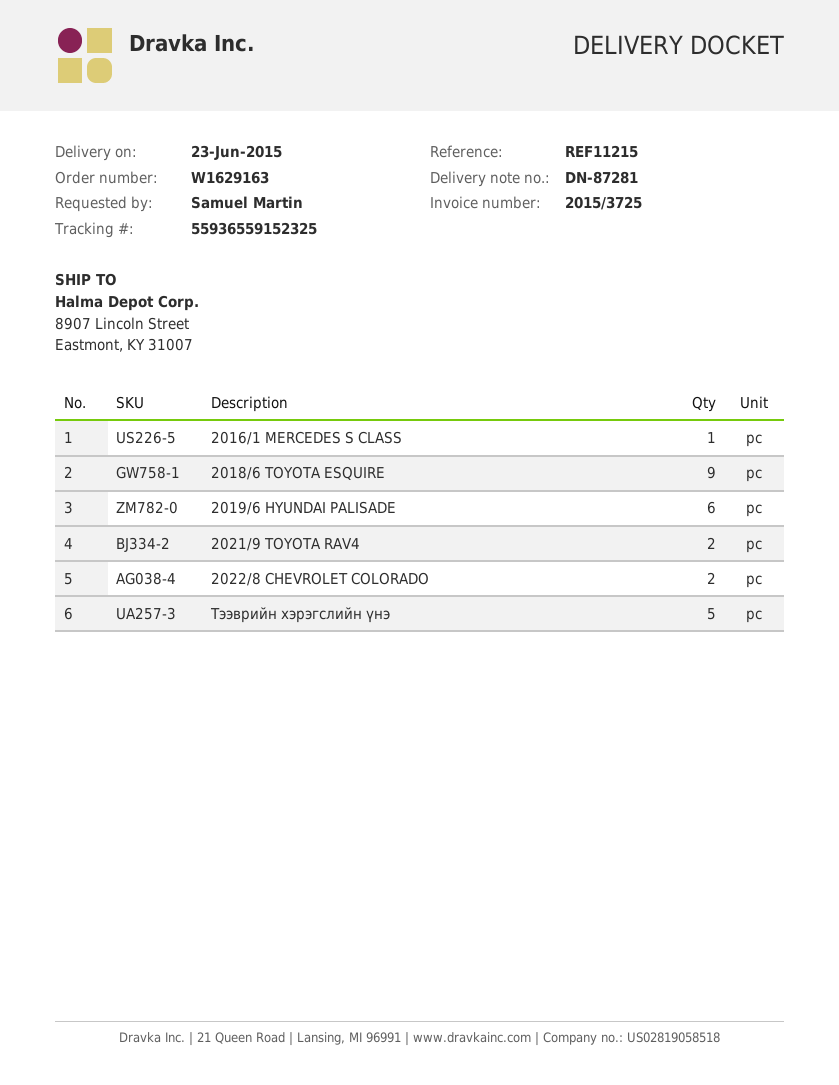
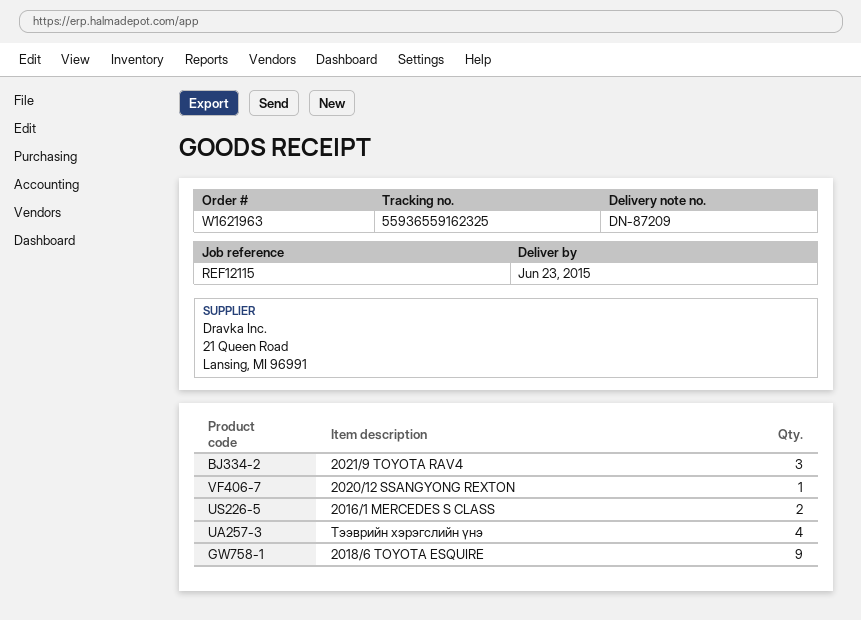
order number: W1629163 -> W1621963
delivery note number: DN-87281 -> DN-87209
reference: REF11215 -> REF12115
tracking number: 55936559152325 -> 55936559162325
2016/1 MERCEDES S CLASS: 1 -> 2
2019/6 HYUNDAI PALISADE: 6 -> none
2021/9 TOYOTA RAV4: 2 -> 3
2022/8 CHEVROLET COLORADO: 2 -> none
Тээврийн хэрэгслийн үнэ: 5 -> 4
2020/12 SSANGYONG REXTON: none -> 1

